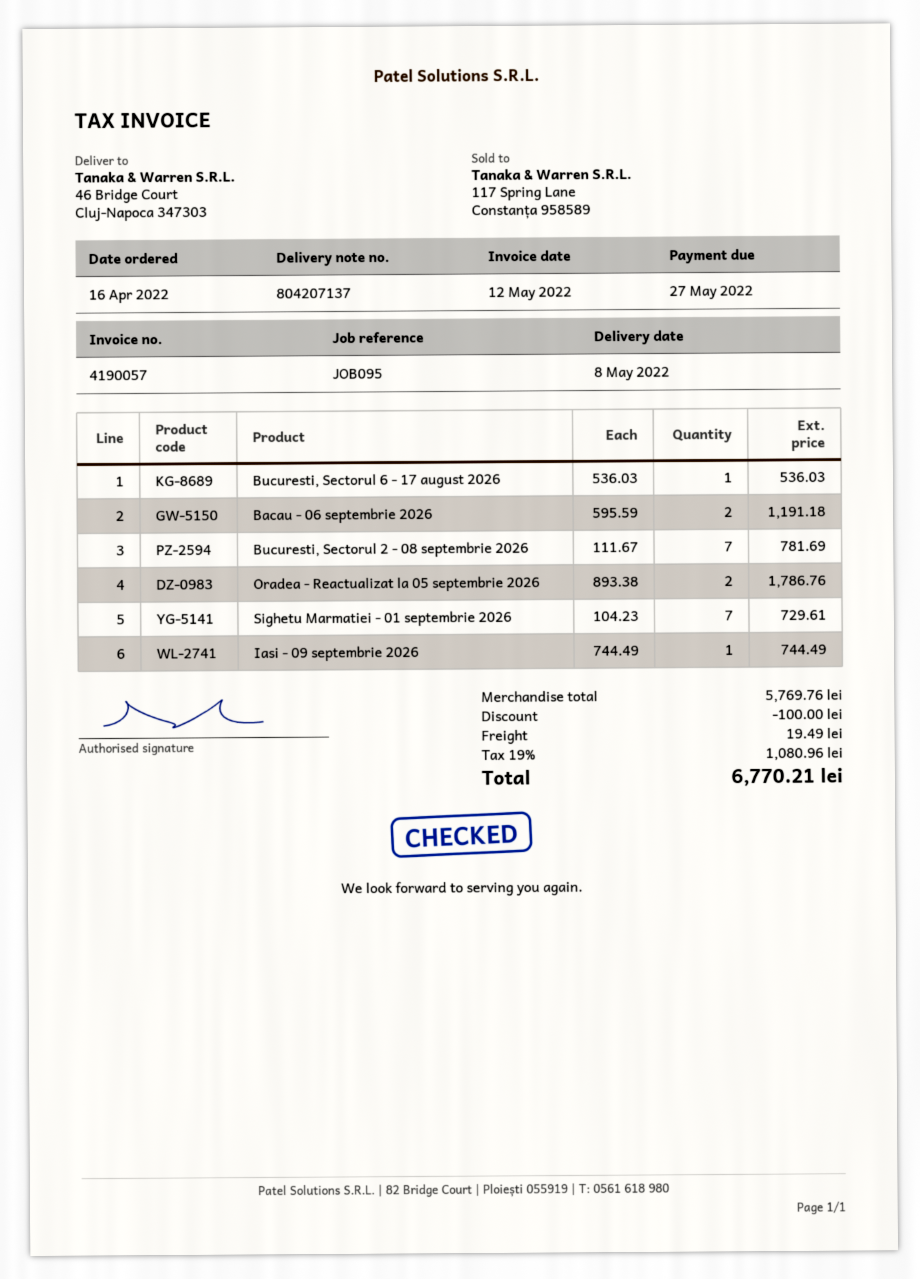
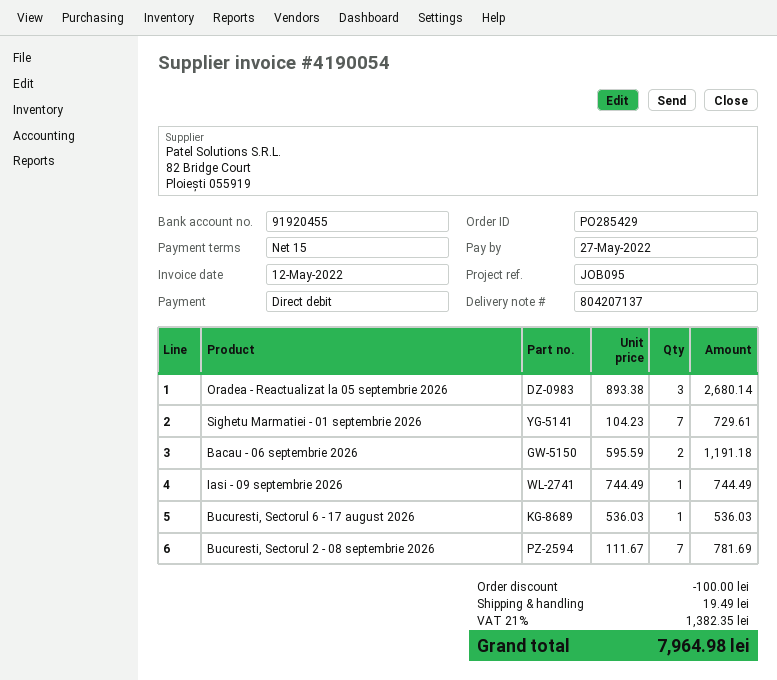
invoice number: 4190057 -> 4190054
Oradea - Reactualizat la 05 septembrie 2026: 2 x 893.38 = 1786.76 -> 3 x 893.38 = 2680.14
tax: 19% = 1080.96 -> 21% = 1382.35
total: 6770.21 -> 7964.98

